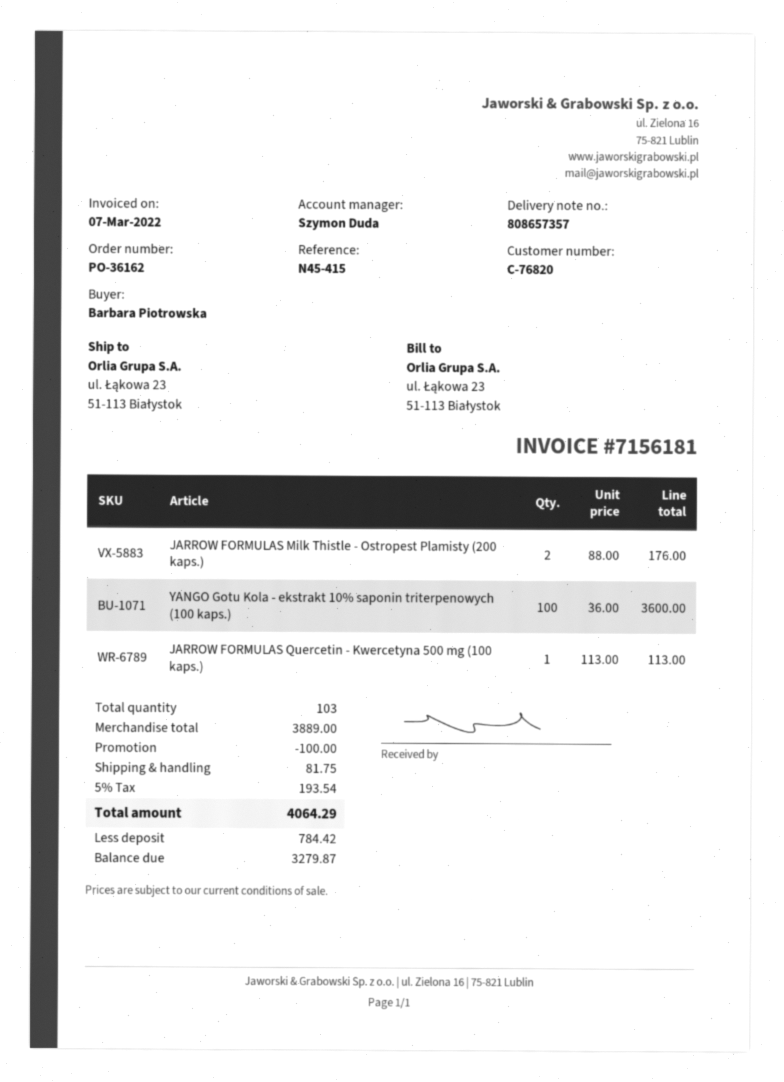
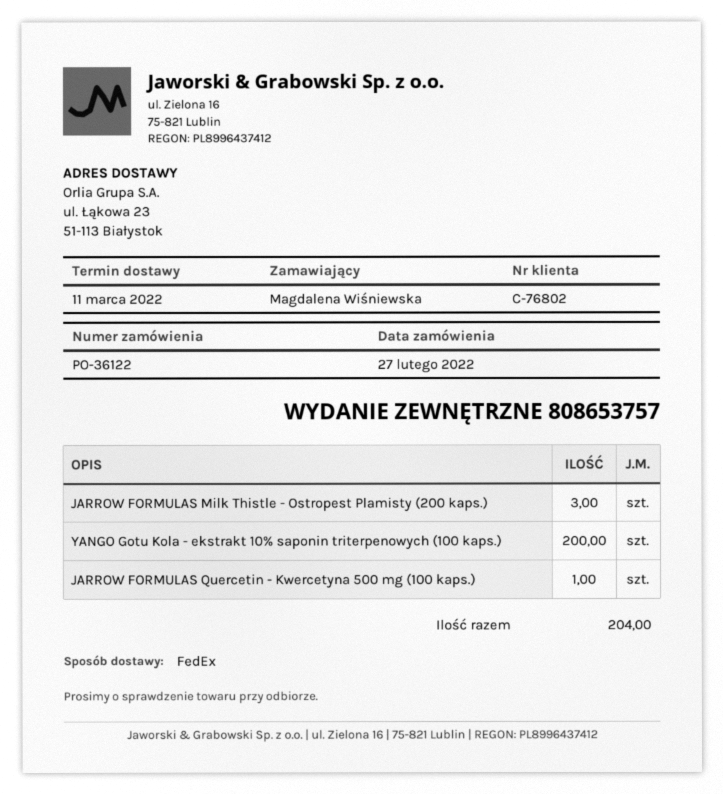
order number: PO-36162 -> PO-36122
delivery note number: 808657357 -> 808653757
customer number: C-76820 -> C-76802
ordered by: Barbara Piotrowska -> Magdalena Wiśniewska
JARROW FORMULAS Milk Thistle - Ostropest Plamisty (200 kaps.): 2 -> 3
YANGO Gotu Kola - ekstrakt 10% saponin triterpenowych (100 kaps.): 100 -> 200
total quantity: 103 -> 204

